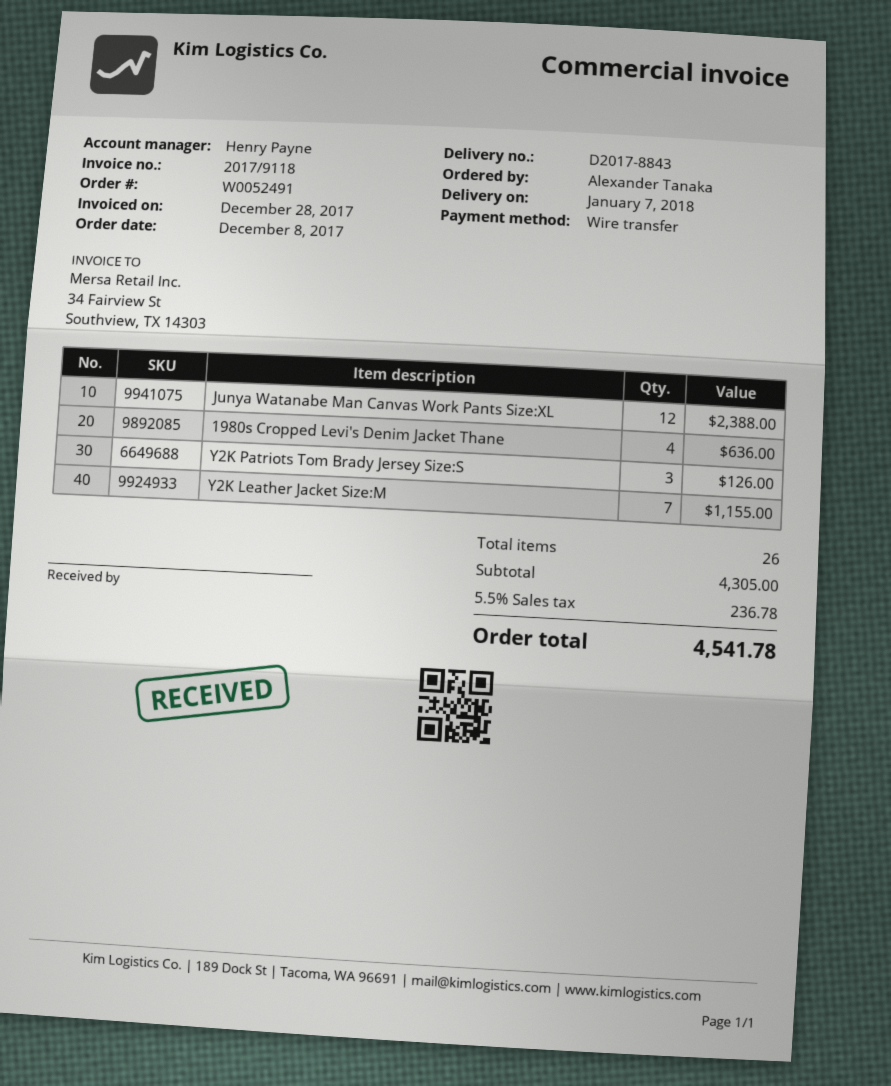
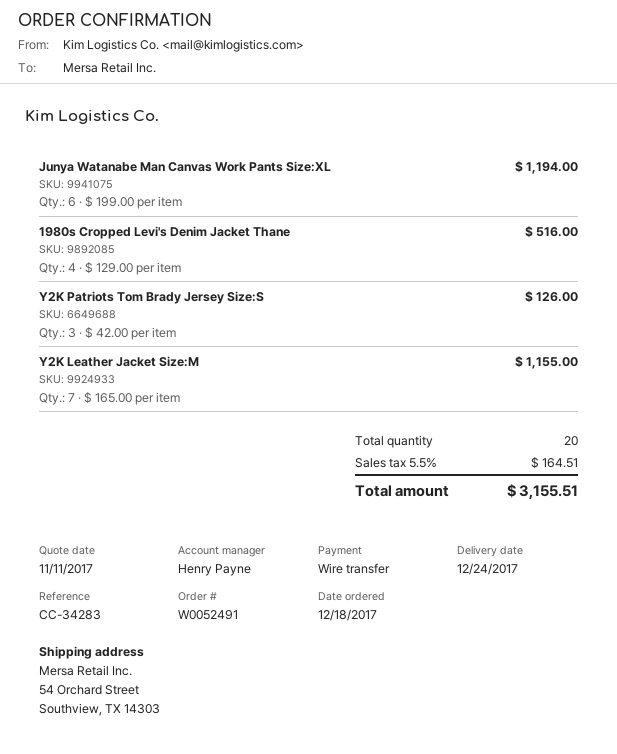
order date: 2017-12-08 -> 2017-12-18
delivery date: 2018-01-07 -> 2017-12-24
Junya Watanabe Man Canvas Work Pants Size:XL: 12 for 2388.00 -> 6 for 1194.00
1980s Cropped Levi's Denim Jacket Thane: 4 for 636.00 -> 4 for 516.00
total quantity: 26 -> 20
tax: 5.5% = 236.78 -> 5.5% = 164.51
total: 4541.78 -> 3155.51

